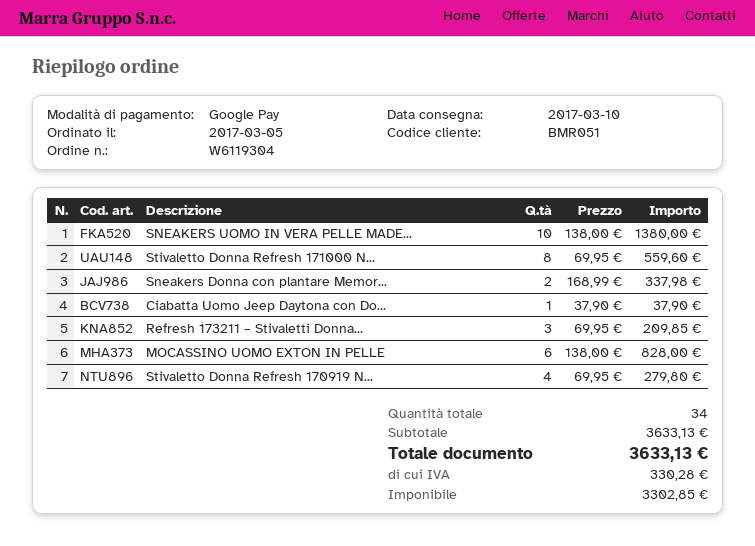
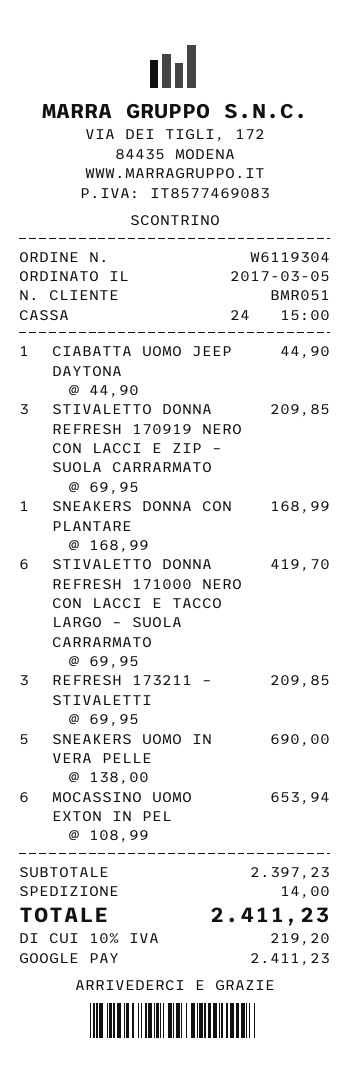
SNEAKERS UOMO IN VERA PELLE MADE...: 10 x 138.00 = 1380.00 -> 5 x 138.00 = 690.00
Stivaletto Donna Refresh 171000 N...: 8 x 69.95 = 559.60 -> 6 x 69.95 = 419.70
Sneakers Donna con plantare Memor...: 2 x 168.99 = 337.98 -> 1 x 168.99 = 168.99
Ciabatta Uomo Jeep Daytona con Do...: 1 x 37.90 = 37.90 -> 1 x 44.90 = 44.90
MOCASSINO UOMO EXTON IN PELLE: 6 x 138.00 = 828.00 -> 6 x 108.99 = 653.94
Stivaletto Donna Refresh 170919 N...: 4 x 69.95 = 279.80 -> 3 x 69.95 = 209.85
subtotal: 3633.13 -> 2397.23
shipping: none -> 14.00
tax: 330.28 -> 219.20
total: 3633.13 -> 2411.23

